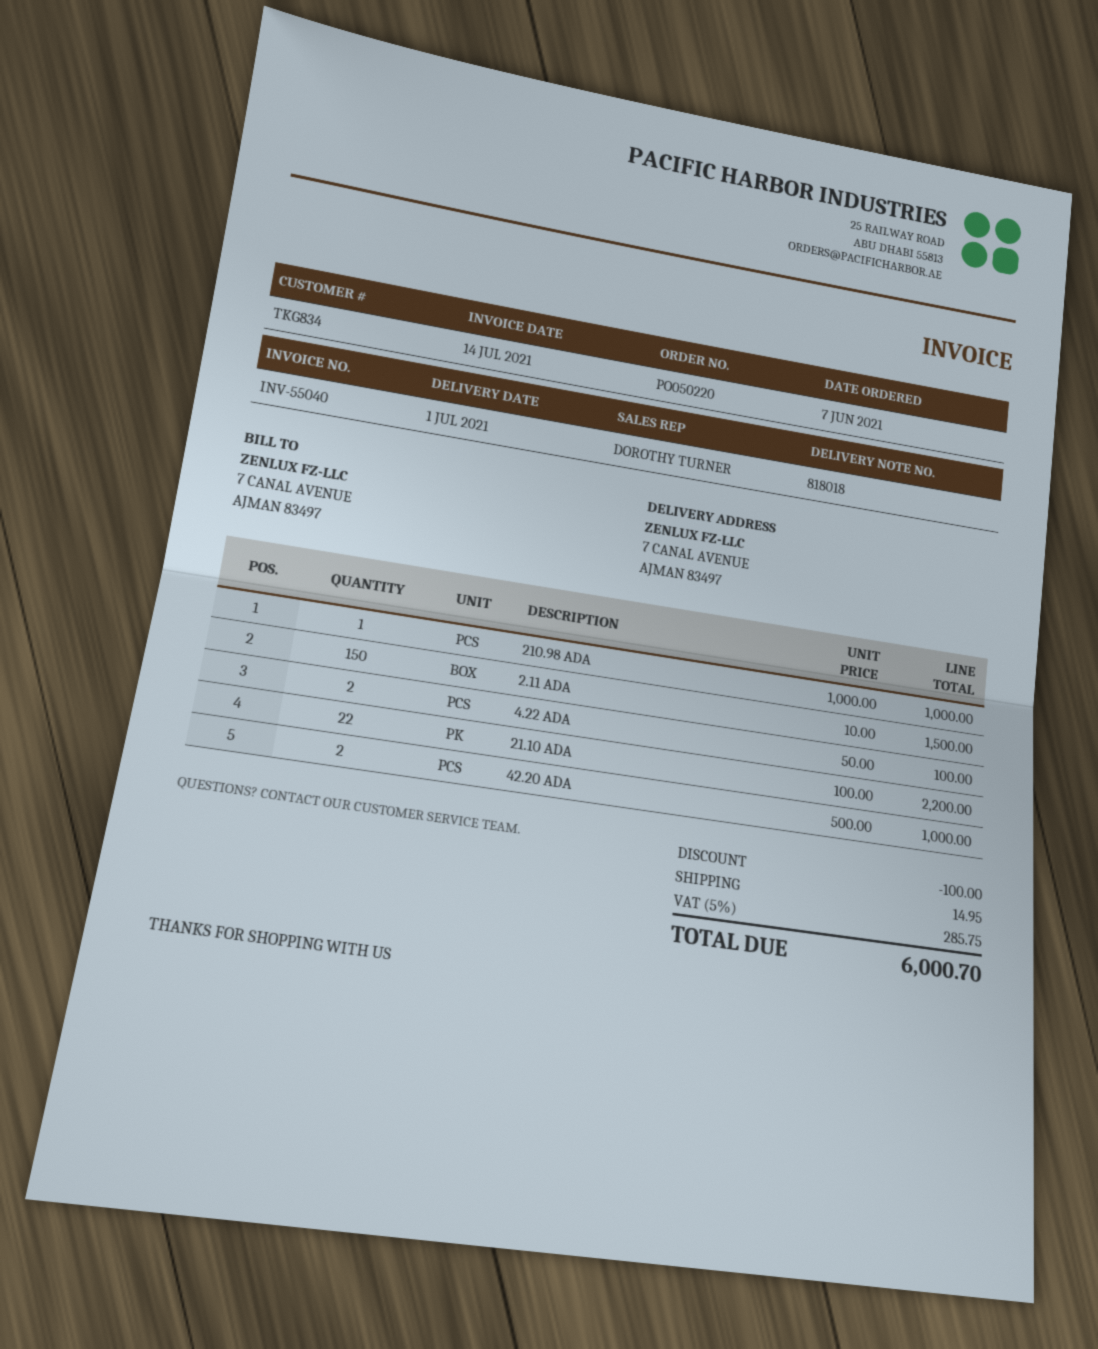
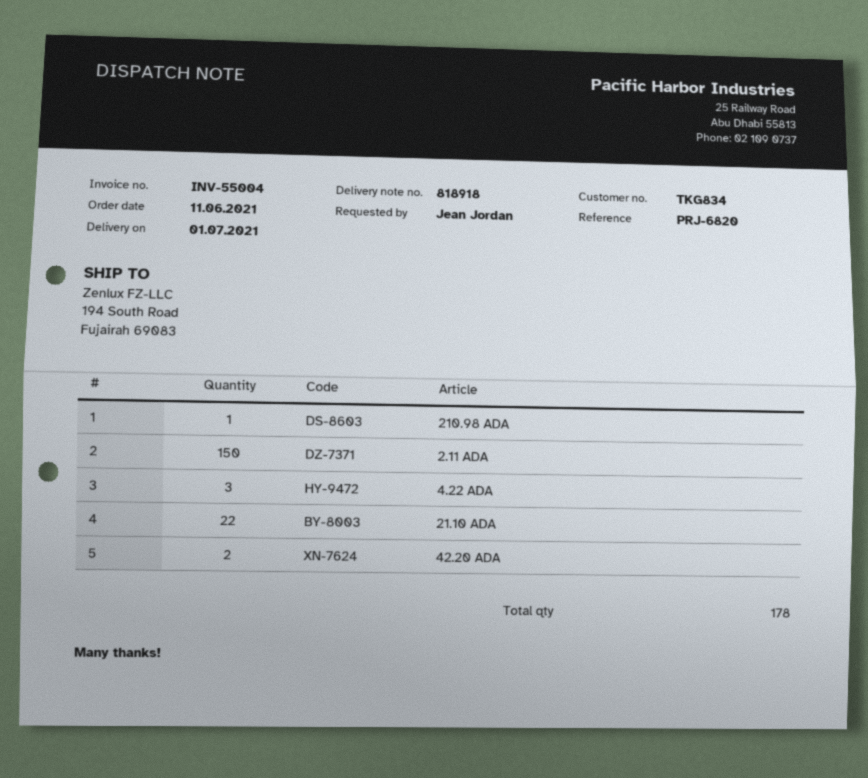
order date: 2021-06-07 -> 2021-06-11
delivery note number: 818018 -> 818918
invoice number: INV-55040 -> INV-55004
ship to: 7 CANAL AVENUE, AJMAN 83497 -> 194 South Road, Fujairah 69083
4.22 ADA: 2 -> 3

